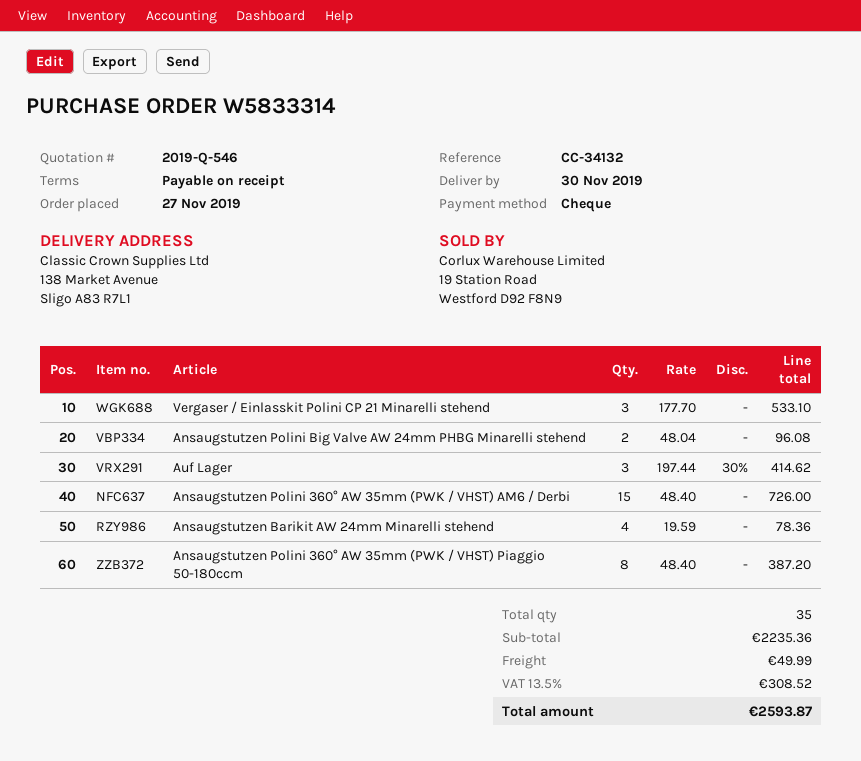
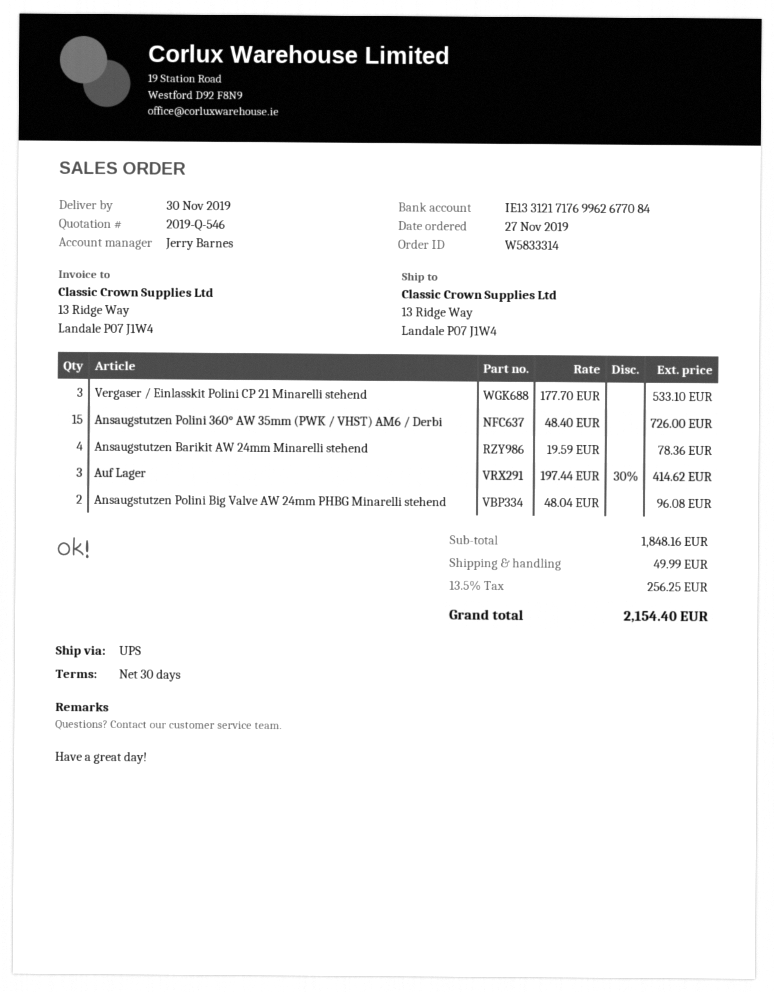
payment terms: on receipt -> 30 days
ship to: 138 Market Avenue, Sligo A83 R7L1 -> 13 Ridge Way, Landale P07 J1W4
Ansaugstutzen Polini 360° AW 35mm (PWK / VHST) Piaggio 50-180ccm: 8 x 48.40 = 387.20 -> none
subtotal: 2235.36 -> 1848.16
tax: 13.5% = 308.52 -> 13.5% = 256.25
total: 2593.87 -> 2154.40

